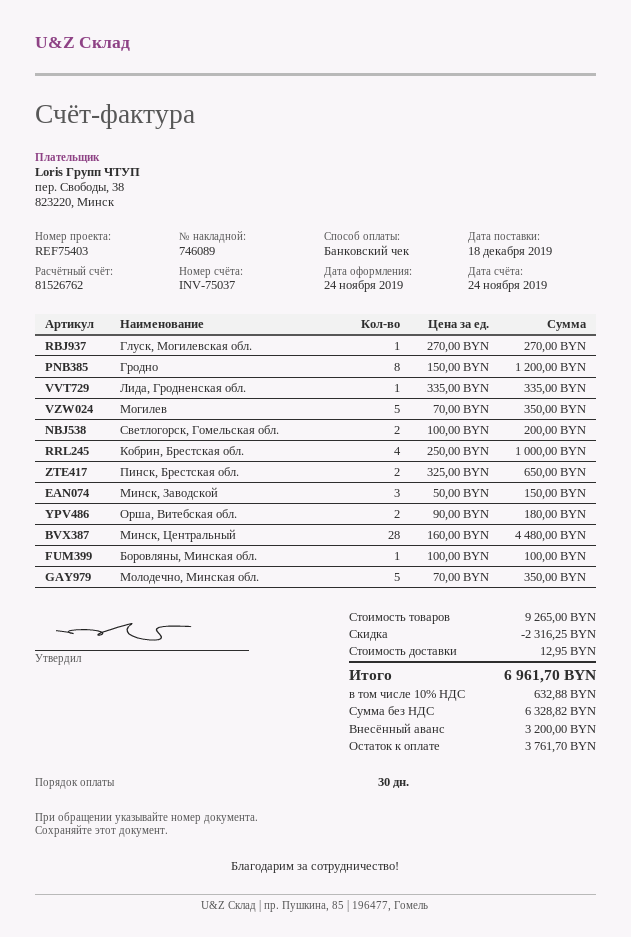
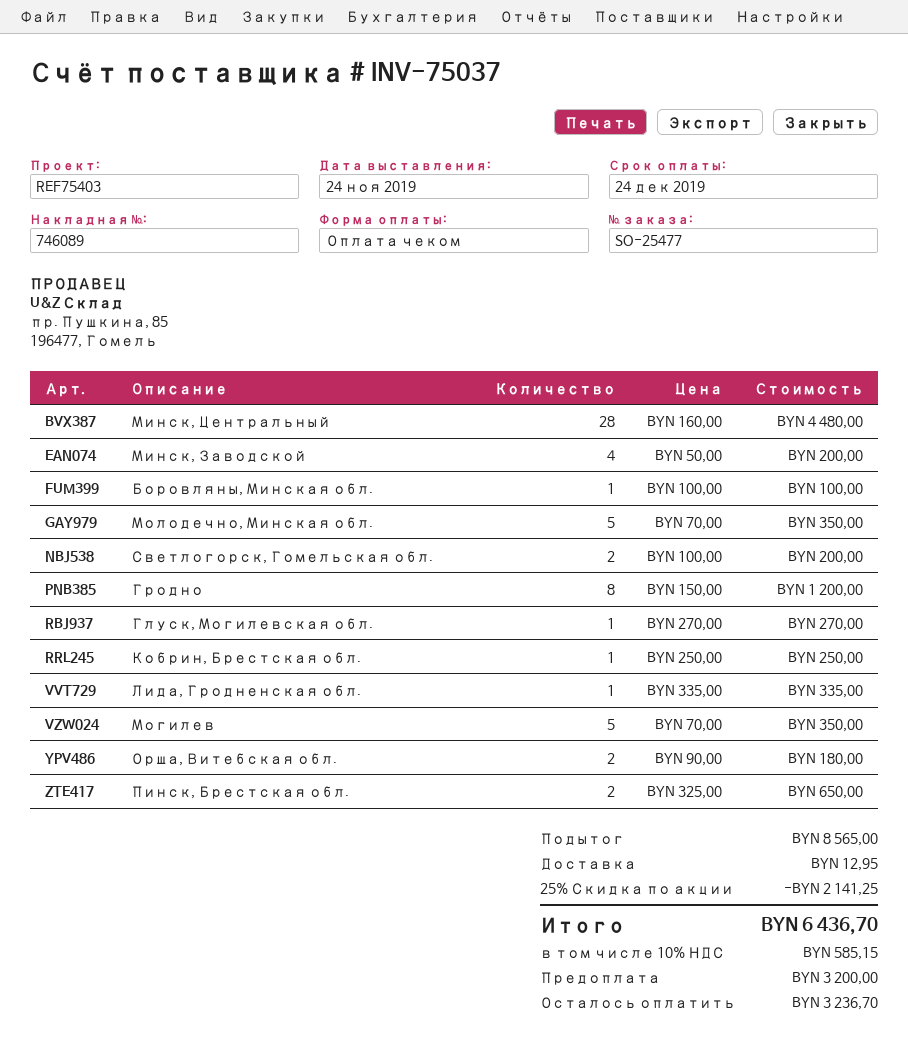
Кобрин, Брестская обл.: 4 x 250.00 = 1000.00 -> 1 x 250.00 = 250.00
Минск, Заводской: 3 x 50.00 = 150.00 -> 4 x 50.00 = 200.00
subtotal: 9265.00 -> 8565.00
discount: 2316.25 -> 2141.25
tax: 10% = 632.88 -> 10% = 585.15
total: 6961.70 -> 6436.70
balance: 3761.70 -> 3236.70

